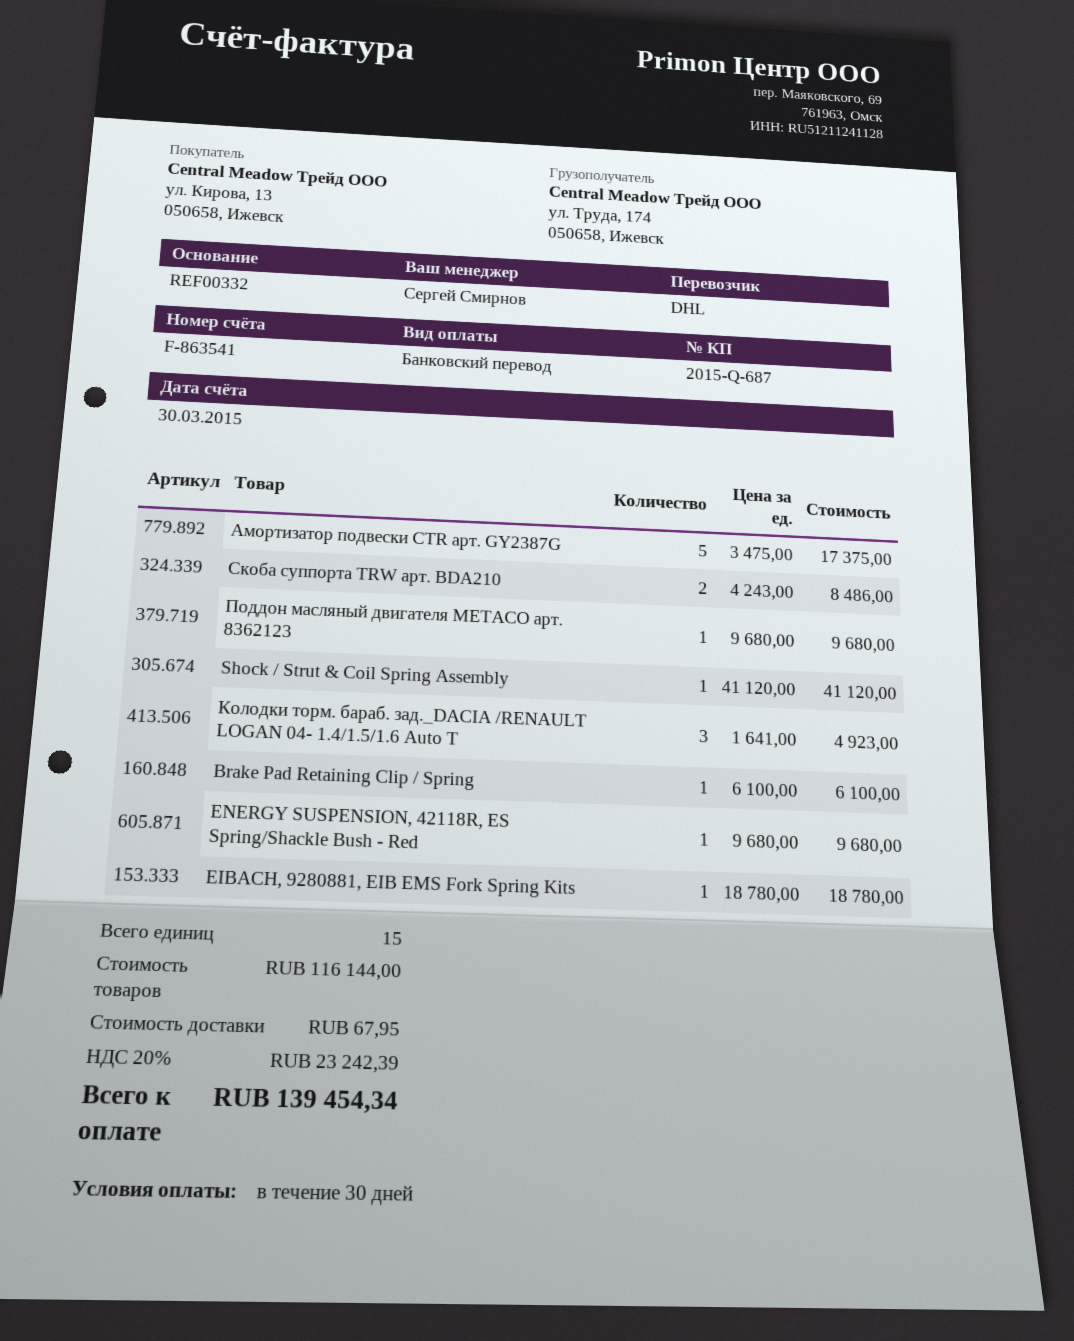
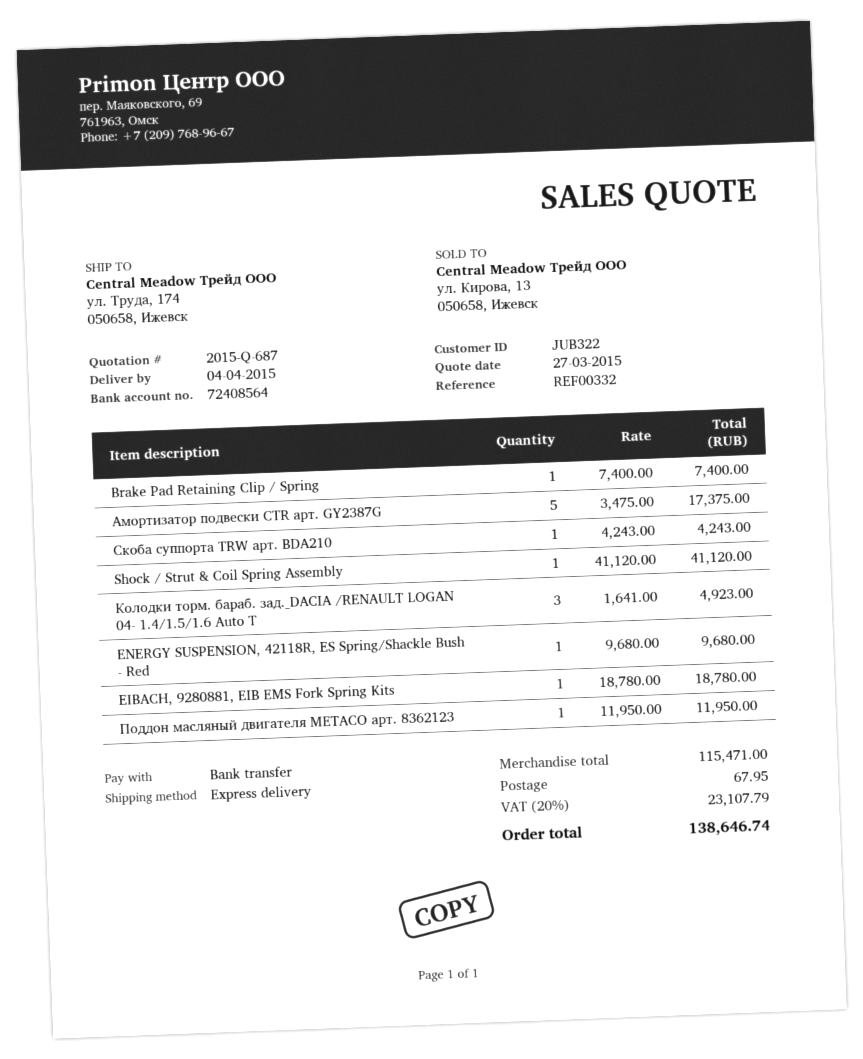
shipping method: DHL -> express
Скоба суппорта TRW арт. BDA210: 2 x 4243.00 = 8486.00 -> 1 x 4243.00 = 4243.00
Поддон масляный двигателя METACO арт. 8362123: 1 x 9680.00 = 9680.00 -> 1 x 11950.00 = 11950.00
Brake Pad Retaining Clip / Spring: 1 x 6100.00 = 6100.00 -> 1 x 7400.00 = 7400.00
subtotal: 116144.00 -> 115471.00
tax: 20% = 23242.39 -> 20% = 23107.79
total: 139454.34 -> 138646.74

